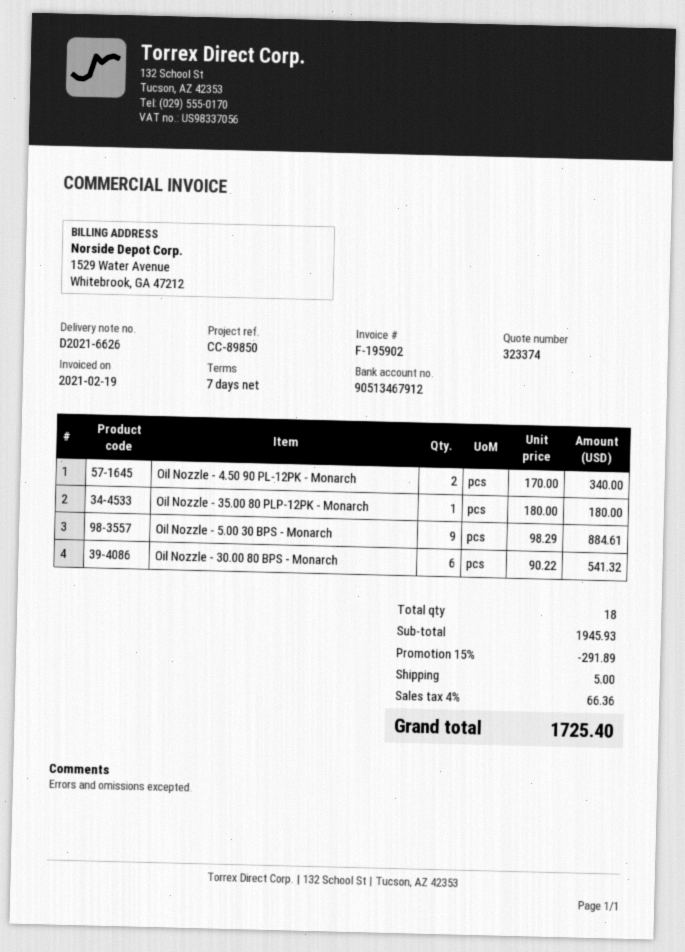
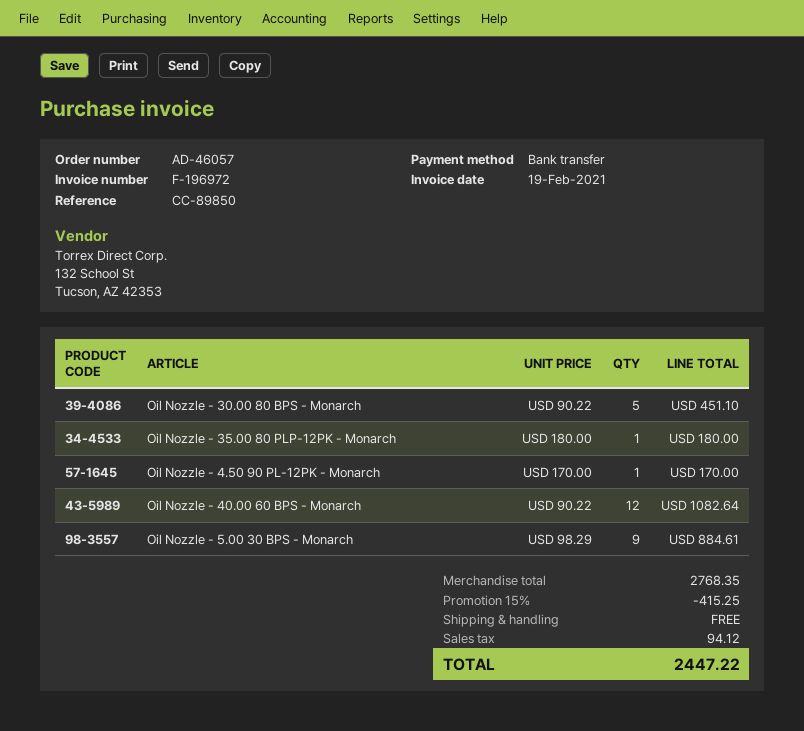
invoice number: F-195902 -> F-196972
Oil Nozzle - 4.50 90 PL-12PK - Monarch: 2 x 170.00 = 340.00 -> 1 x 170.00 = 170.00
Oil Nozzle - 30.00 80 BPS - Monarch: 6 x 90.22 = 541.32 -> 5 x 90.22 = 451.10
Oil Nozzle - 40.00 60 BPS - Monarch: none -> 12 x 90.22 = 1082.64
subtotal: 1945.93 -> 2768.35
discount: 15% = 291.89 -> 15% = 415.25
shipping: 5.00 -> 0.00
tax: 66.36 -> 94.12
total: 1725.40 -> 2447.22

